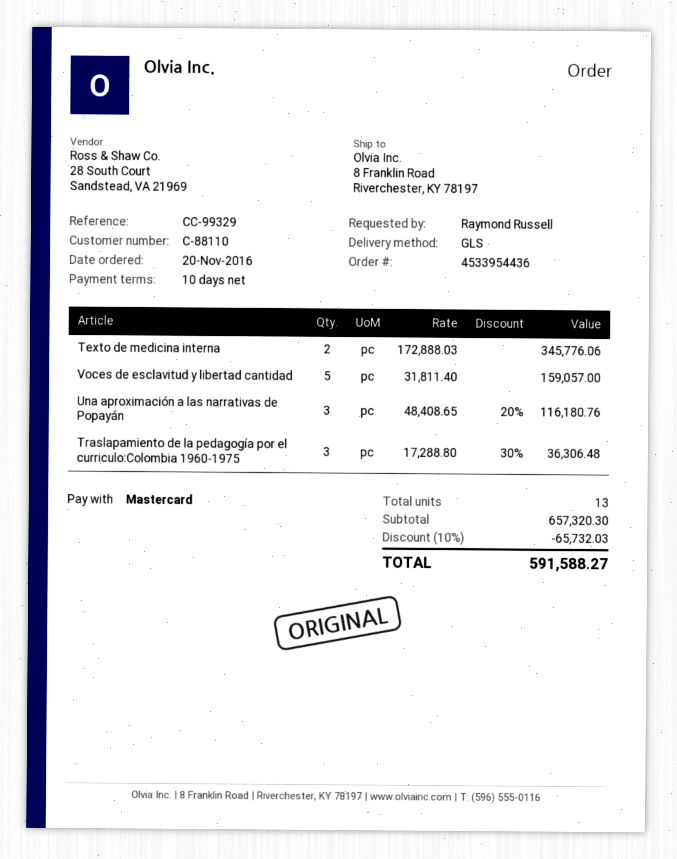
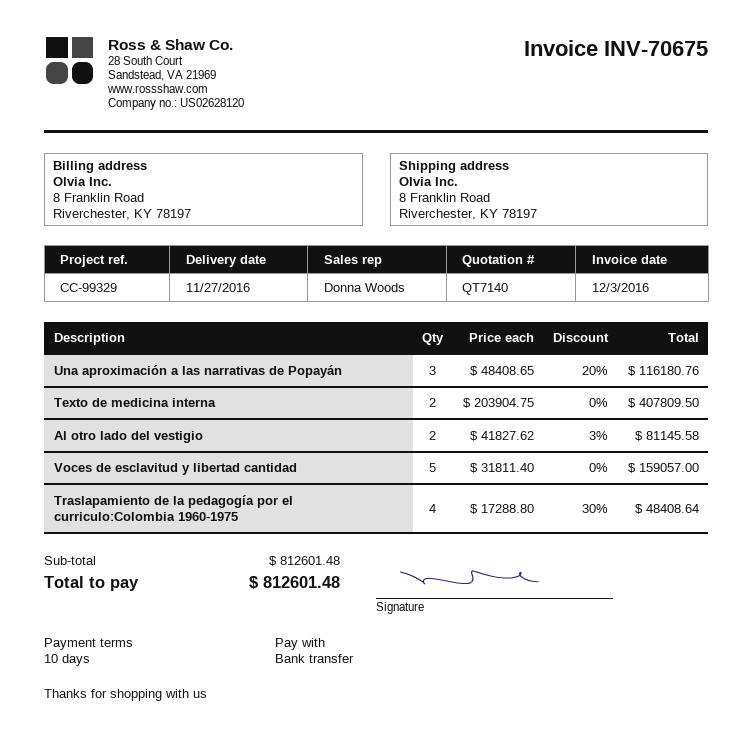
payment method: Mastercard -> bank transfer
Texto de medicina interna: 2 x 172888.03 = 345776.06 -> 2 x 203904.75 = 407809.50
Traslapamiento de la pedagogía por el curriculo:Colombia 1960-1975: 3 x 17288.80 - 30% = 36306.48 -> 4 x 17288.80 - 30% = 48408.64
Al otro lado del vestigio: none -> 2 x 41827.62 - 3% = 81145.58
subtotal: 657320.30 -> 812601.48
discount: 10% = 65732.03 -> none
total: 591588.27 -> 812601.48

